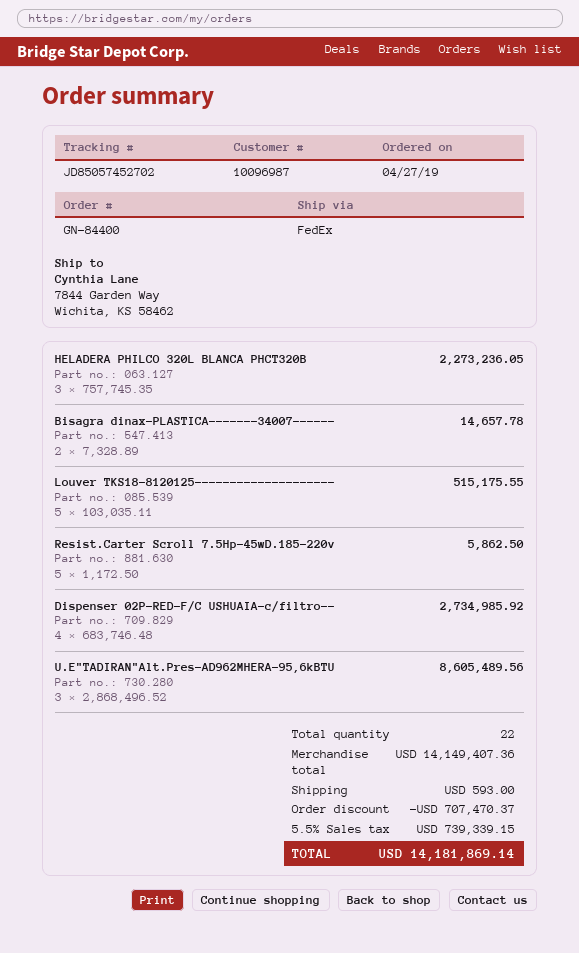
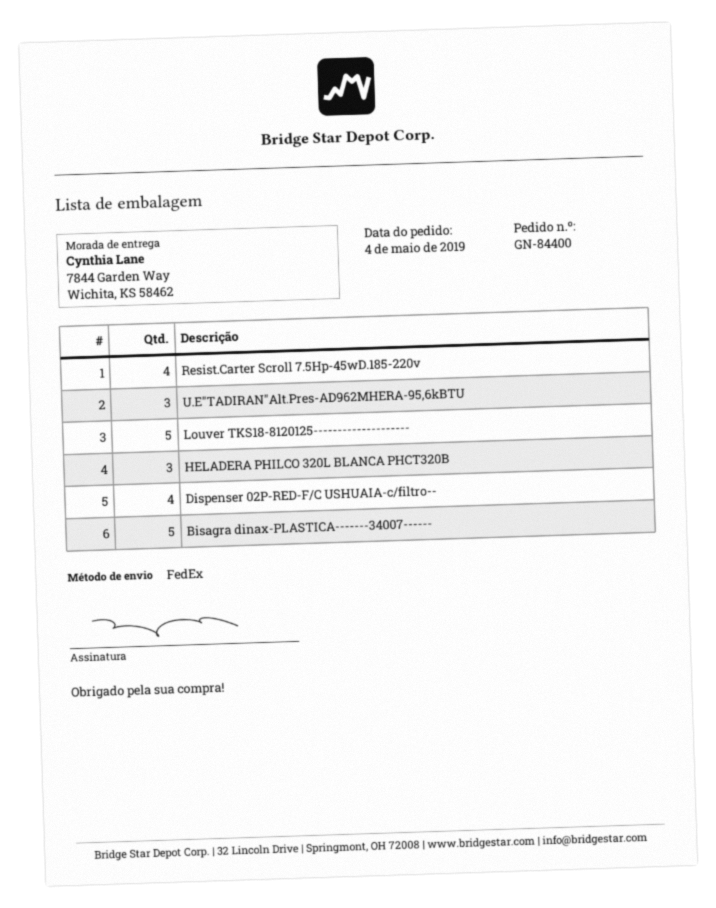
order date: 2019-04-27 -> 2019-05-04
Bisagra dinax-PLASTICA-------34007------: 2 -> 5
Resist.Carter Scroll 7.5Hp-45wD.185-220v: 5 -> 4

